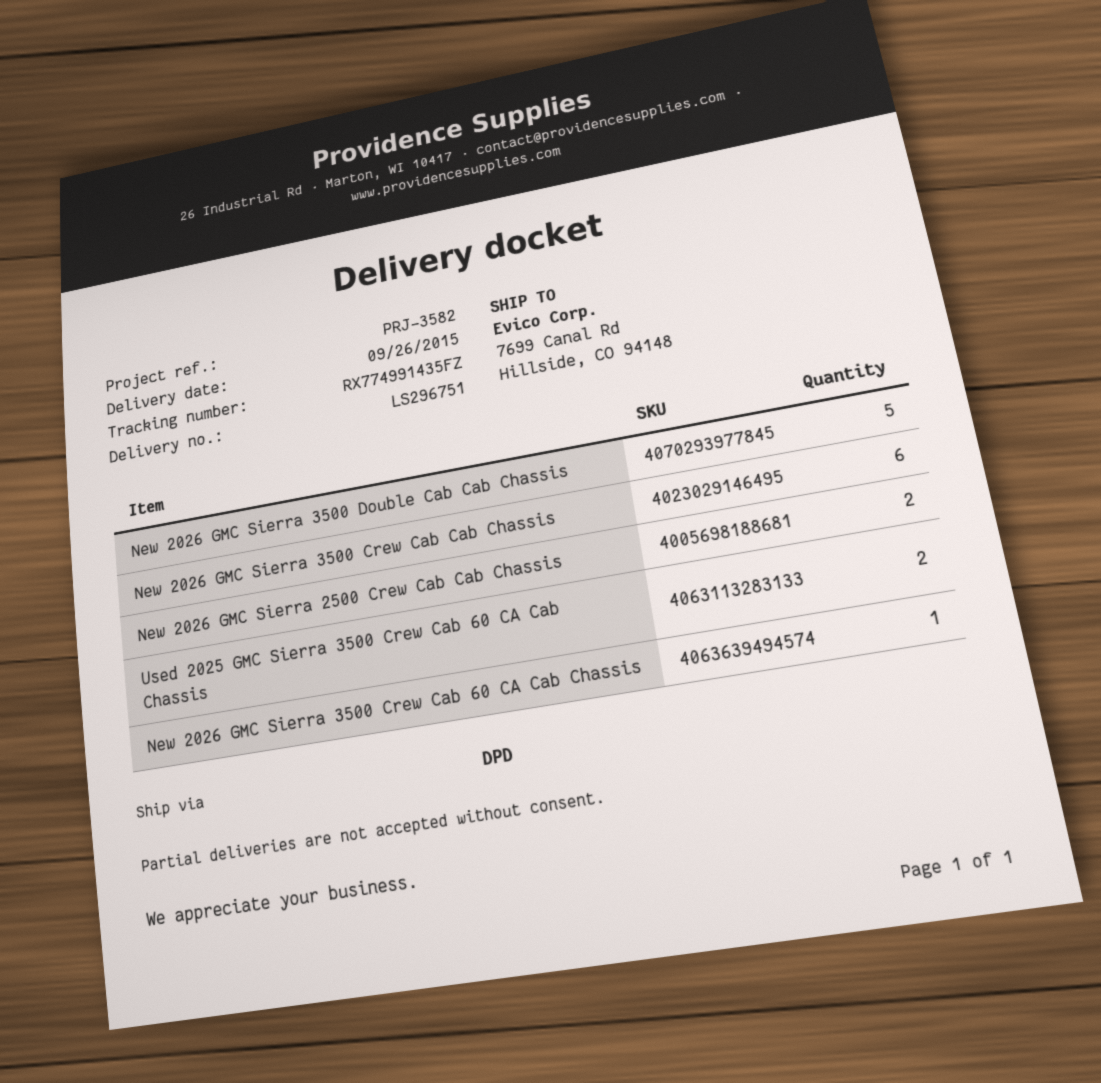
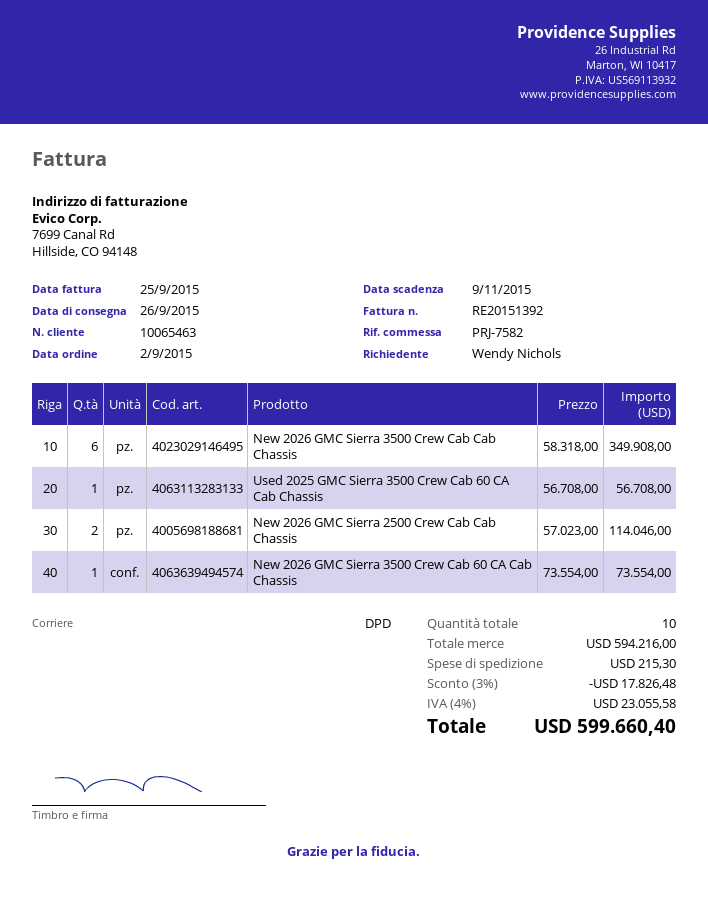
reference: PRJ-3582 -> PRJ-7582
New 2026 GMC Sierra 3500 Double Cab Cab Chassis: 5 -> none
Used 2025 GMC Sierra 3500 Crew Cab 60 CA Cab Chassis: 2 -> 1

